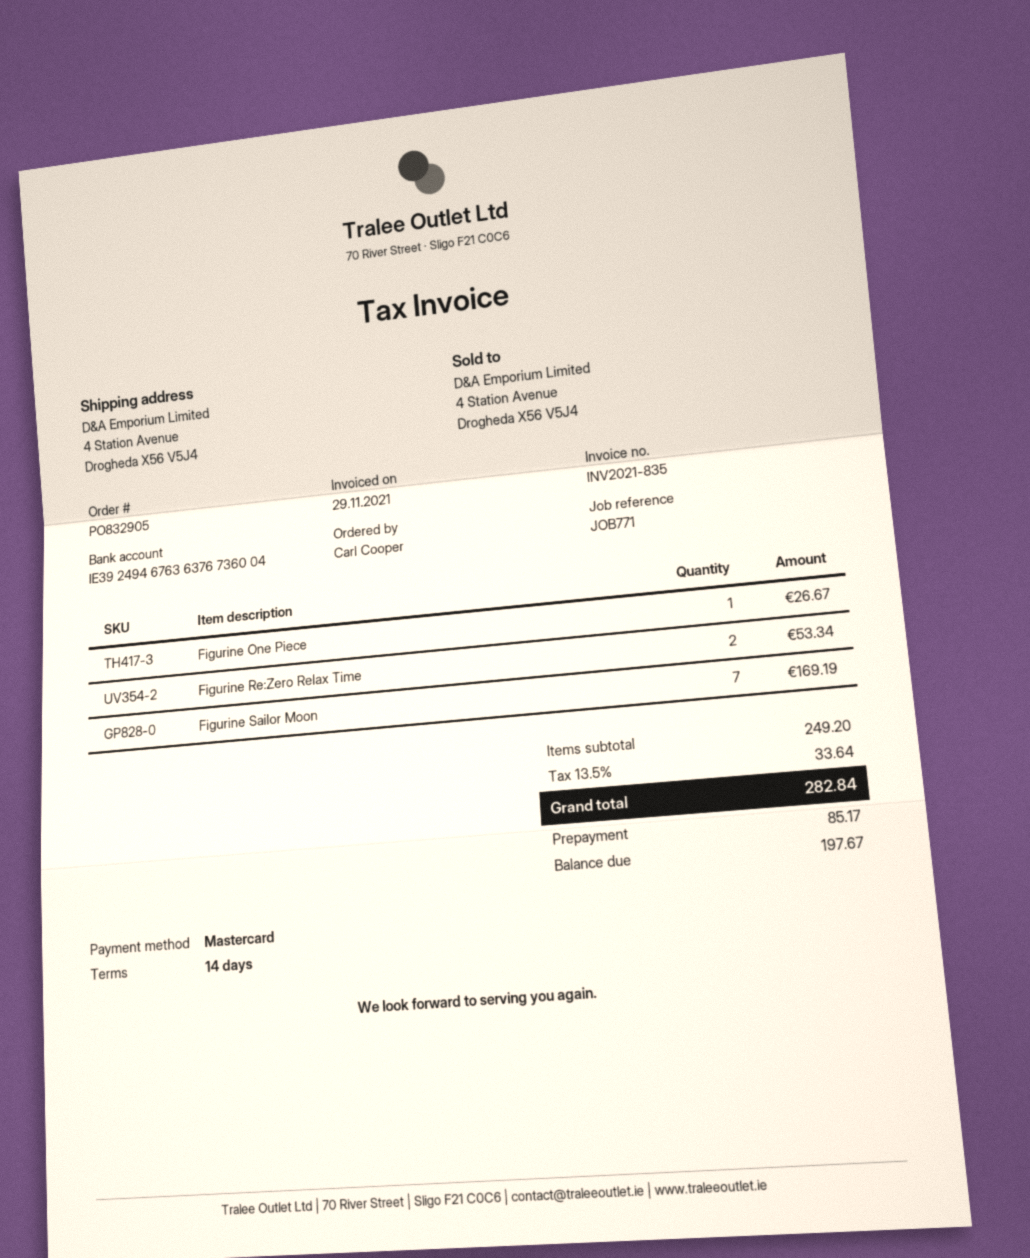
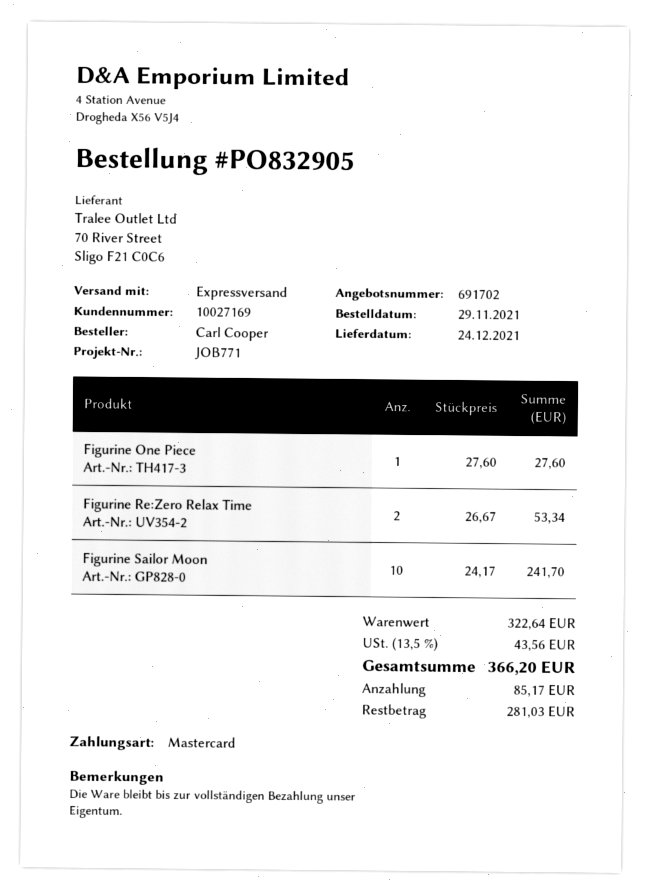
Figurine One Piece: 1 for 26.67 -> 1 for 27.60
Figurine Sailor Moon: 7 for 169.19 -> 10 for 241.70
subtotal: 249.20 -> 322.64
tax: 13.5% = 33.64 -> 13.5% = 43.56
total: 282.84 -> 366.20
balance: 197.67 -> 281.03

